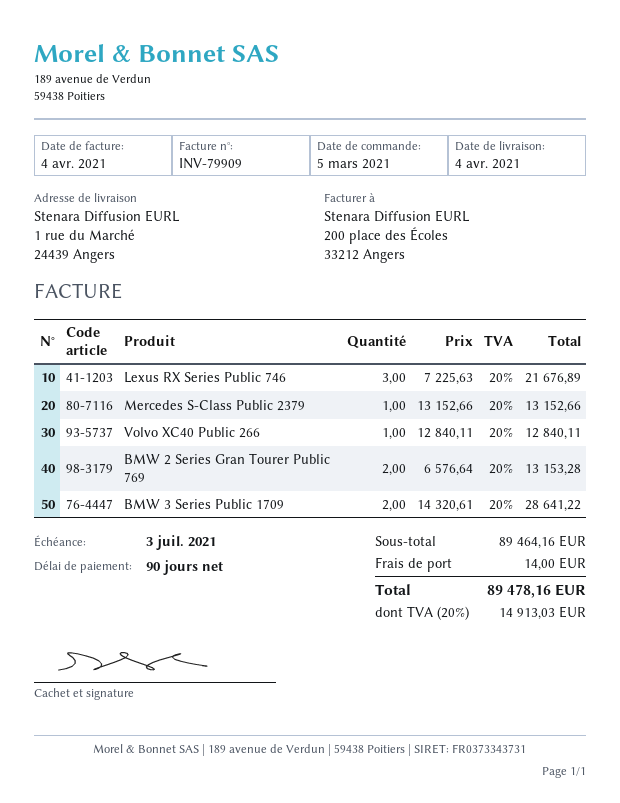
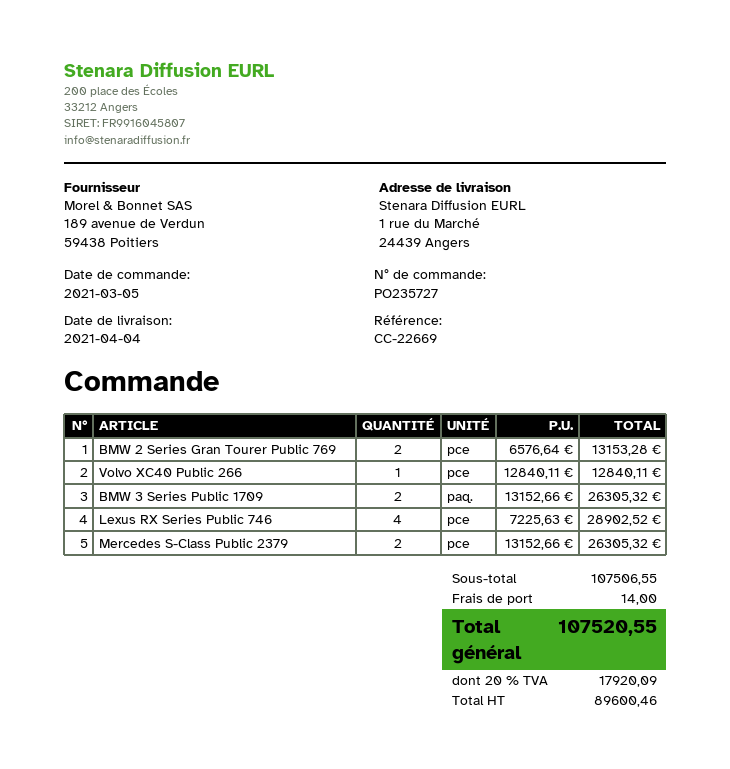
Lexus RX Series Public 746: 3 x 7225.63 = 21676.89 -> 4 x 7225.63 = 28902.52
Mercedes S-Class Public 2379: 1 x 13152.66 = 13152.66 -> 2 x 13152.66 = 26305.32
BMW 3 Series Public 1709: 2 x 14320.61 = 28641.22 -> 2 x 13152.66 = 26305.32
subtotal: 89464.16 -> 107506.55
tax: 20% = 14913.03 -> 20% = 17920.09
total: 89478.16 -> 107520.55

